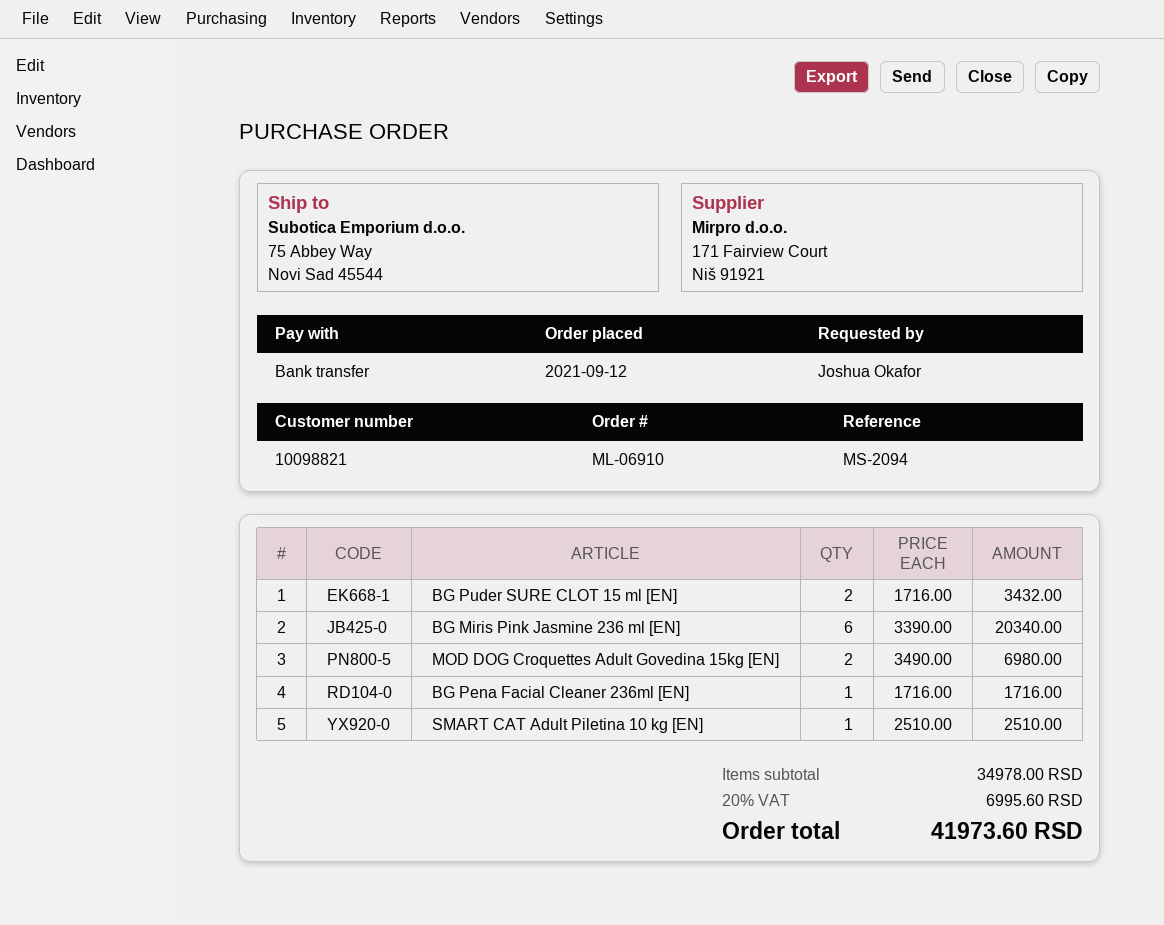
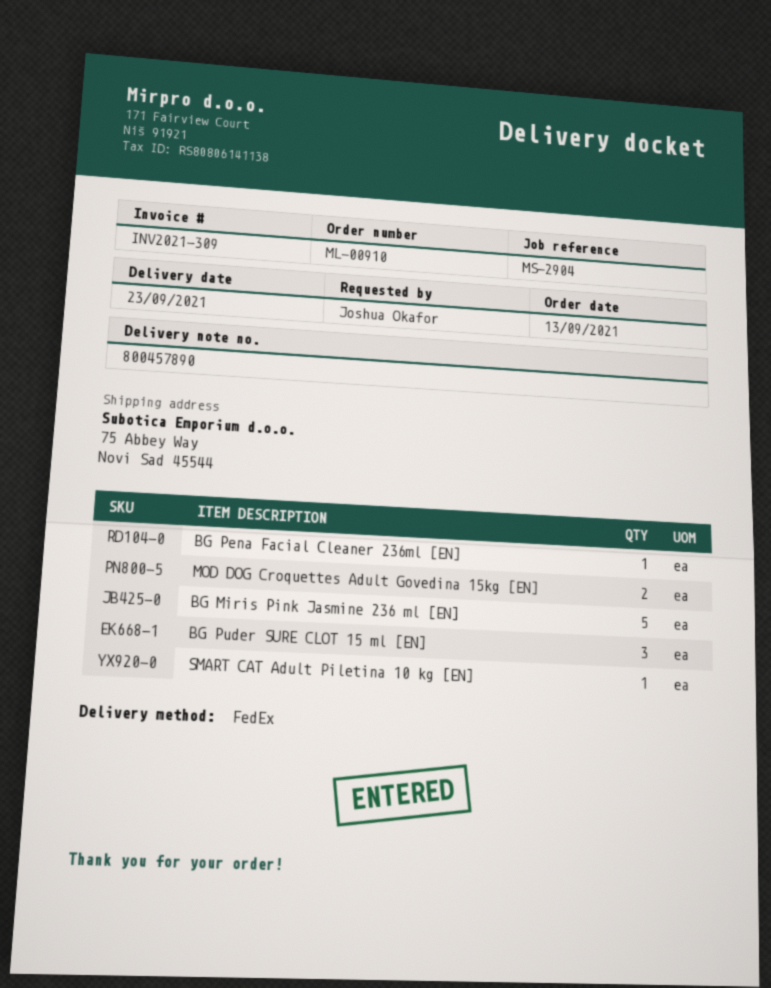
order number: ML-06910 -> ML-00910
order date: 2021-09-12 -> 2021-09-13
reference: MS-2094 -> MS-2904
BG Puder SURE CLOT 15 ml [EN]: 2 -> 3
BG Miris Pink Jasmine 236 ml [EN]: 6 -> 5

